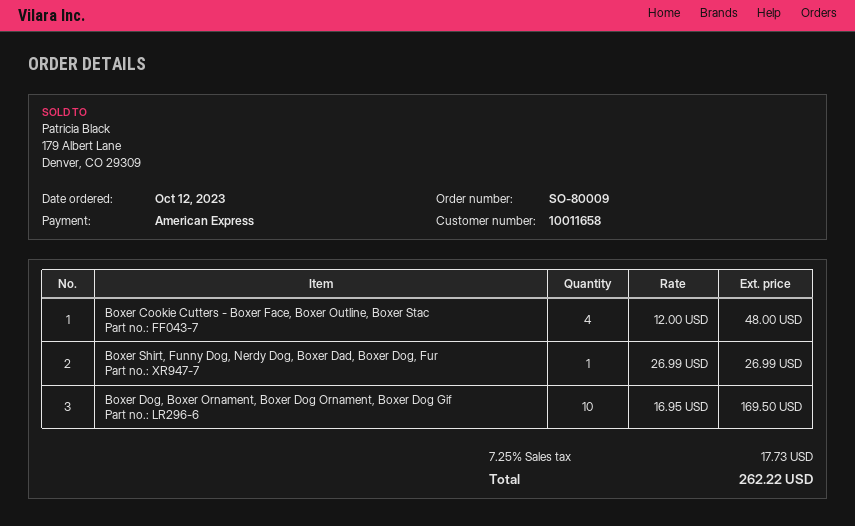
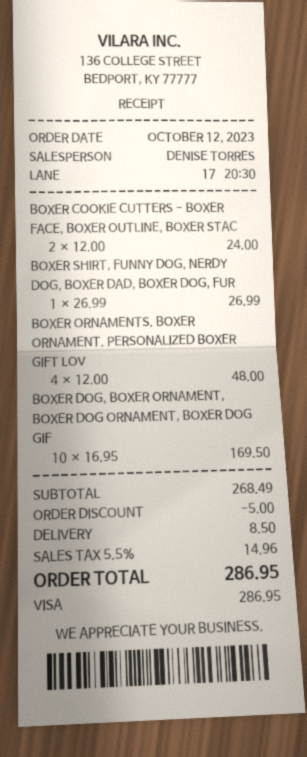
payment method: American Express -> Visa
Boxer Cookie Cutters - Boxer Face, Boxer Outline, Boxer Stac: 4 x 12.00 = 48.00 -> 2 x 12.00 = 24.00
BOXER ORNAMENTS. BOXER ORNAMENT. PERSONALIZED BOXER GIFT LOV: none -> 4 x 12.00 = 48.00
discount: none -> 5.00
shipping: none -> 8.50
tax: 7.25% = 17.73 -> 5.5% = 14.96
total: 262.22 -> 286.95

